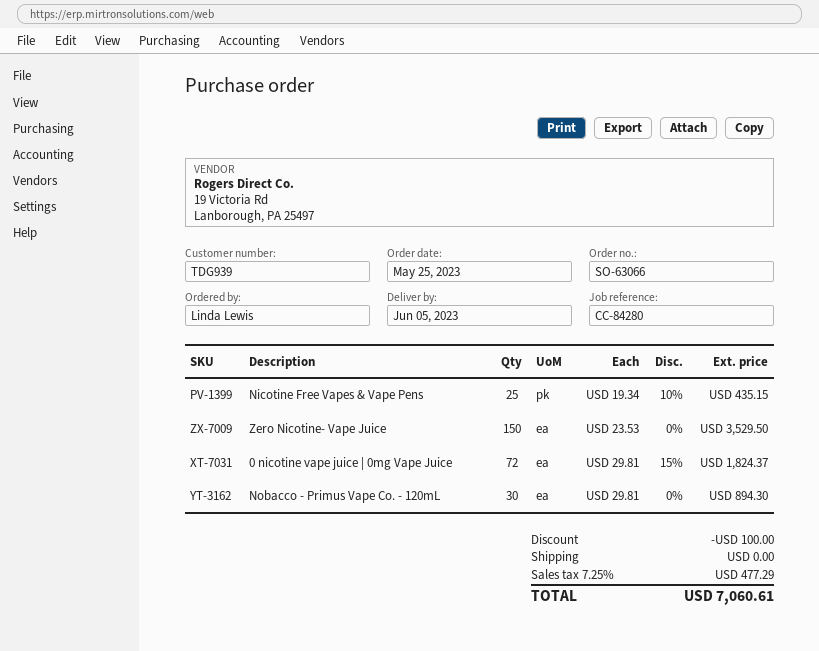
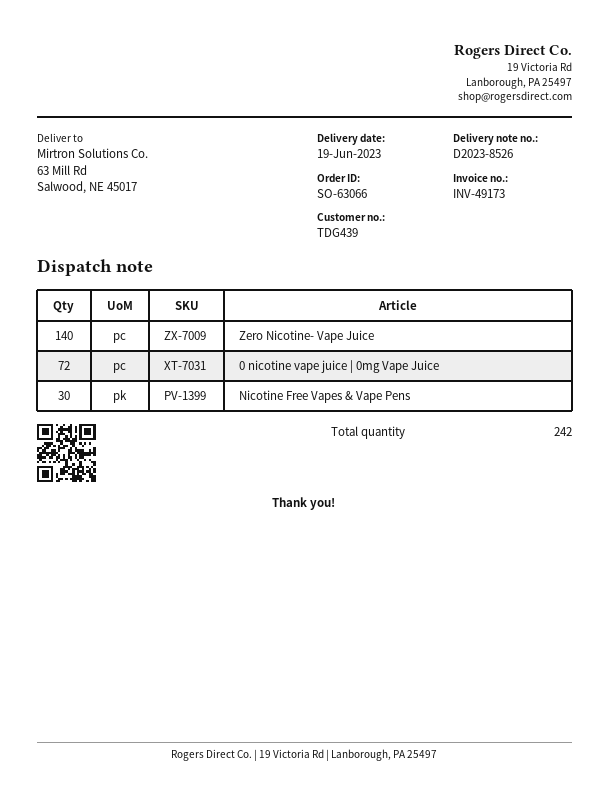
delivery date: 2023-06-05 -> 2023-06-19
customer number: TDG939 -> TDG439
Nicotine Free Vapes & Vape Pens: 25 -> 30
Zero Nicotine- Vape Juice: 150 -> 140
Nobacco - Primus Vape Co. - 120mL: 30 -> none

